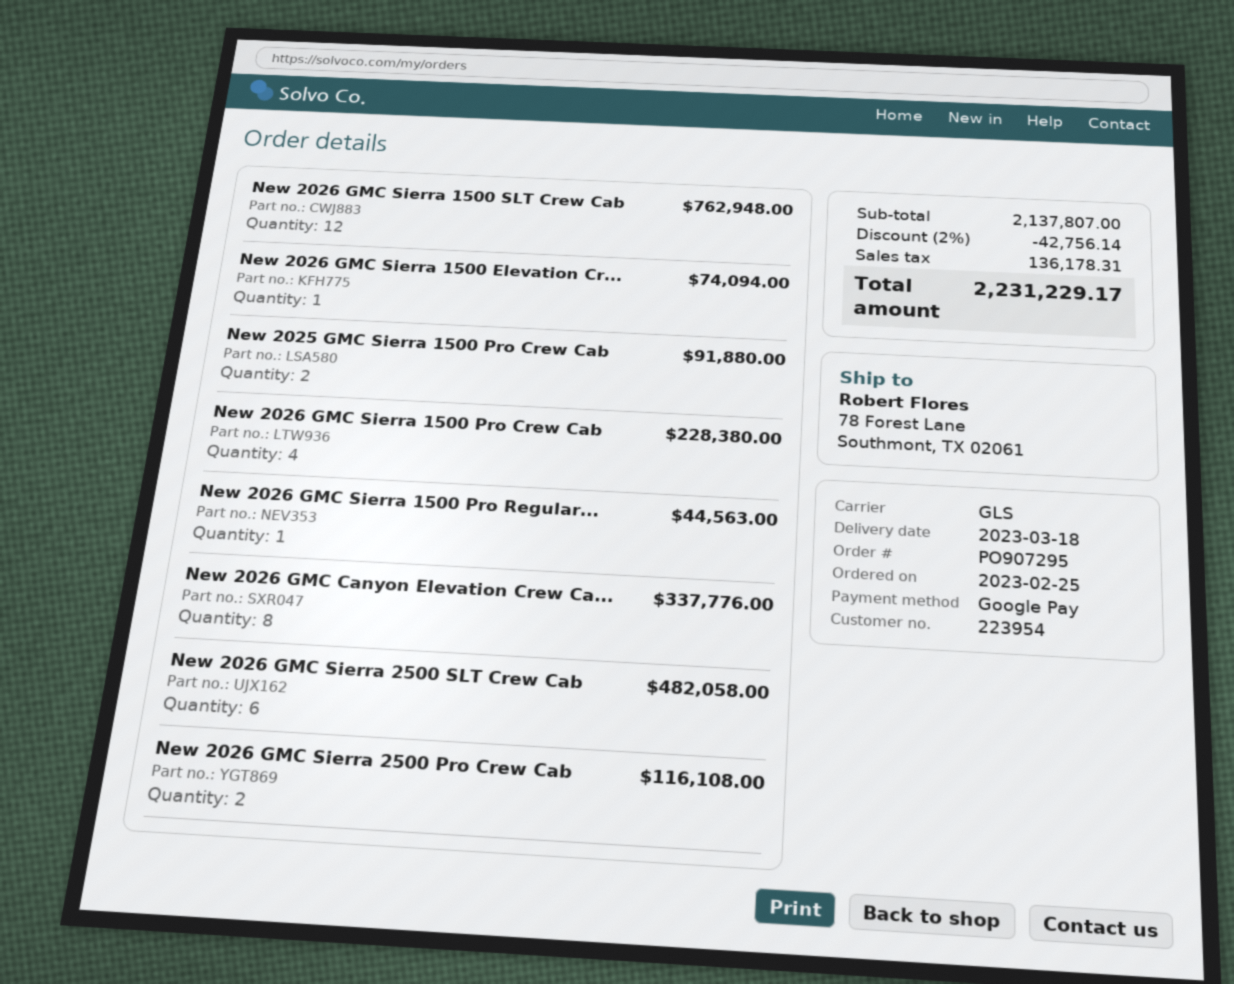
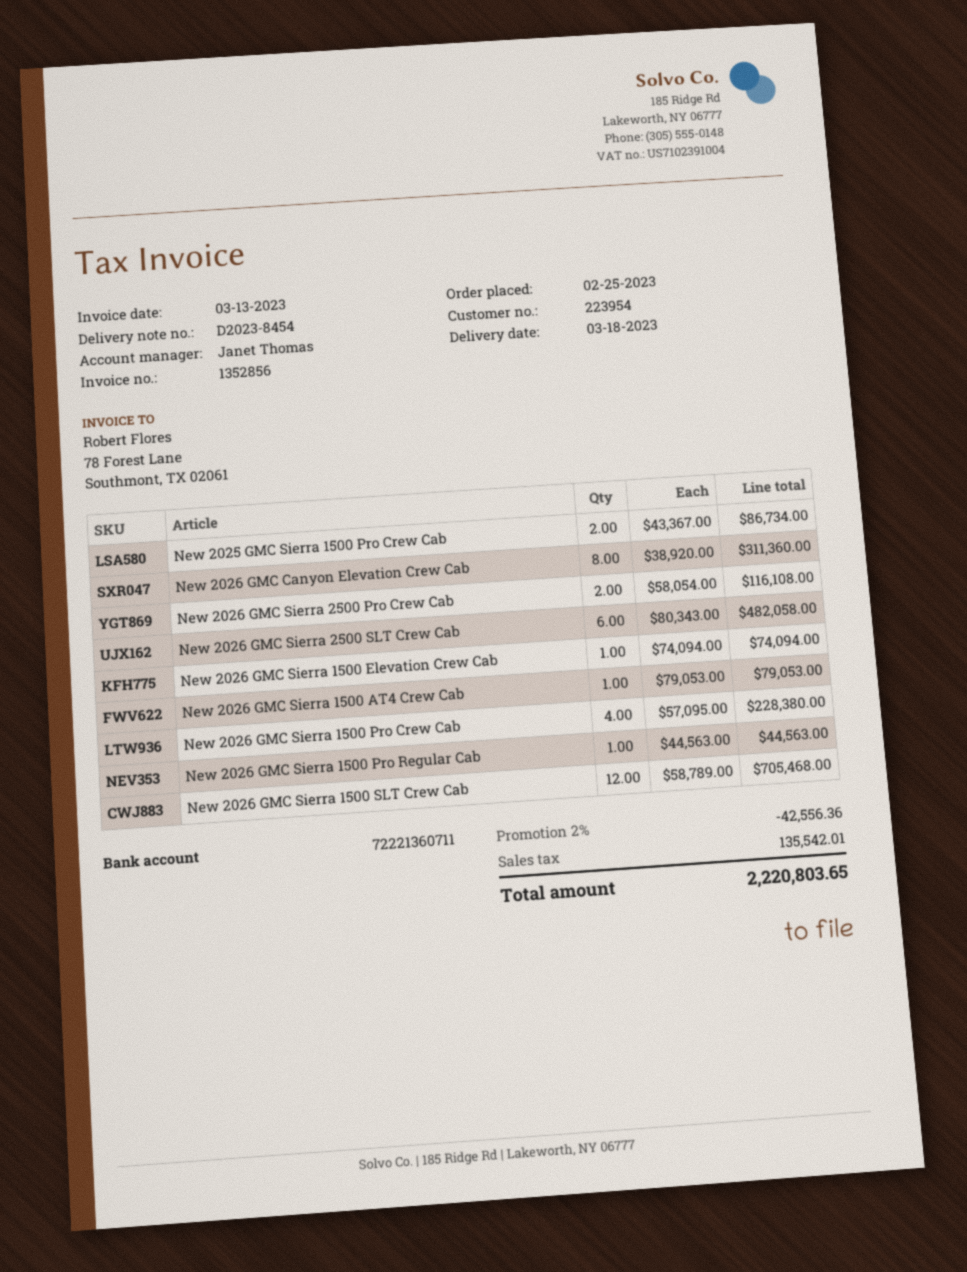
New 2026 GMC Sierra 1500 SLT Crew Cab: 12 for 762948.00 -> 12 for 705468.00
New 2025 GMC Sierra 1500 Pro Crew Cab: 2 for 91880.00 -> 2 for 86734.00
New 2026 GMC Canyon Elevation Crew Ca...: 8 for 337776.00 -> 8 for 311360.00
New 2026 GMC Sierra 1500 AT4 Crew Cab: none -> 1 for 79053.00
discount: 2% = 42756.14 -> 2% = 42556.36
tax: 136178.31 -> 135542.01
total: 2231229.17 -> 2220803.65

